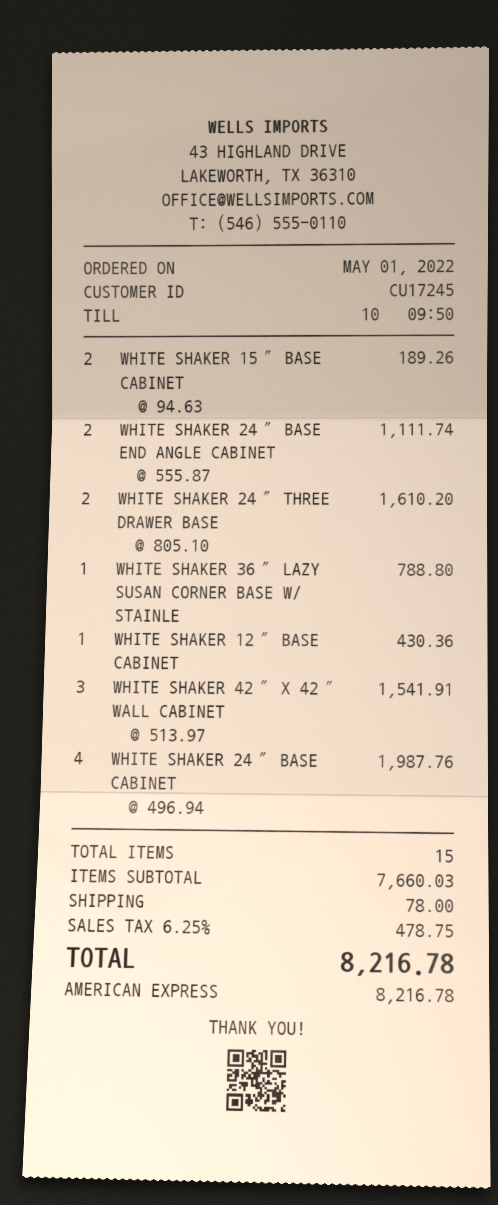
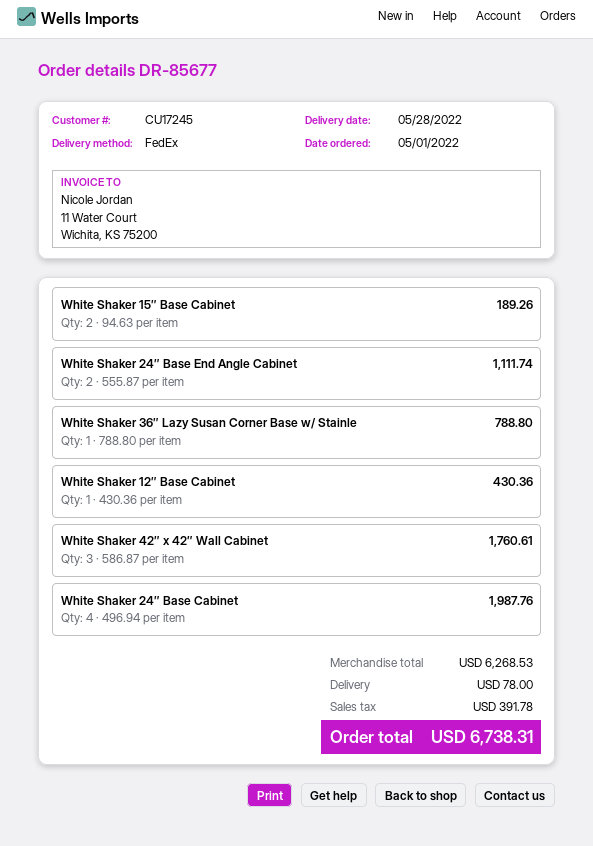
WHITE SHAKER 24″ THREE DRAWER BASE: 2 x 805.10 = 1610.20 -> none
WHITE SHAKER 42″ X 42″ WALL CABINET: 3 x 513.97 = 1541.91 -> 3 x 586.87 = 1760.61
subtotal: 7660.03 -> 6268.53
tax: 478.75 -> 391.78
total: 8216.78 -> 6738.31

